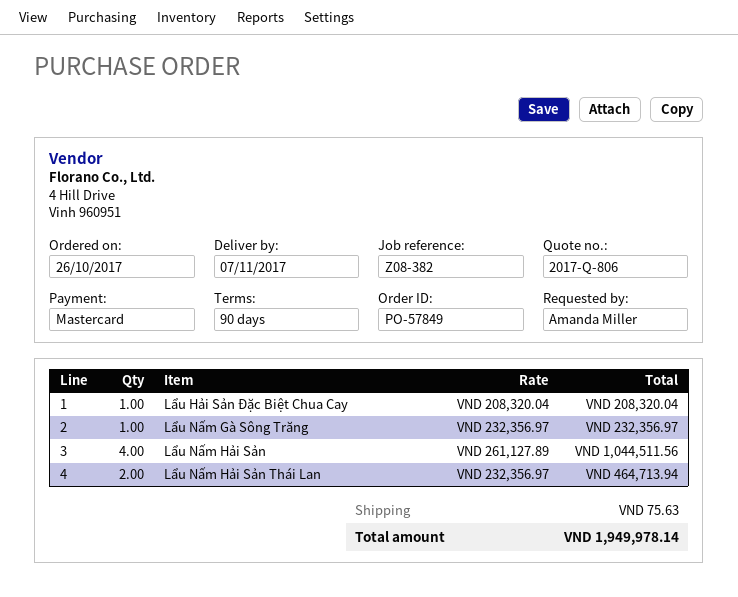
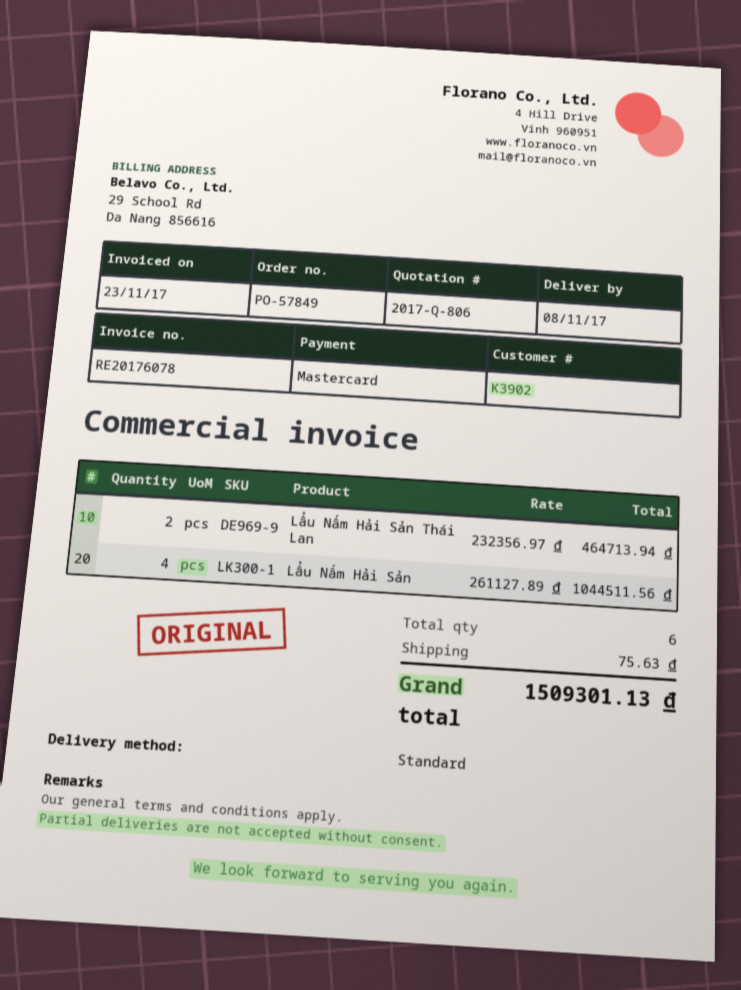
delivery date: 2017-11-07 -> 2017-11-08
Lẩu Hải Sản Đặc Biệt Chua Cay: 1 x 208320.04 = 208320.04 -> none
Lẩu Nấm Gà Sông Trăng: 1 x 232356.97 = 232356.97 -> none
total: 1949978.14 -> 1509301.13

